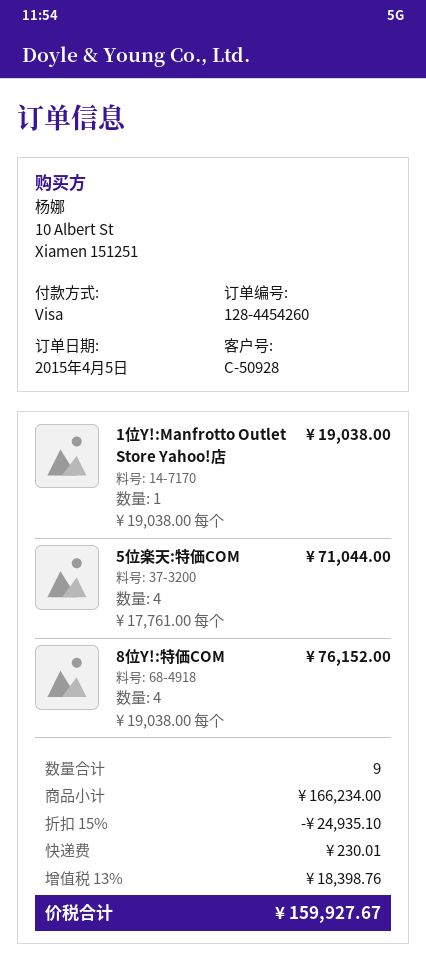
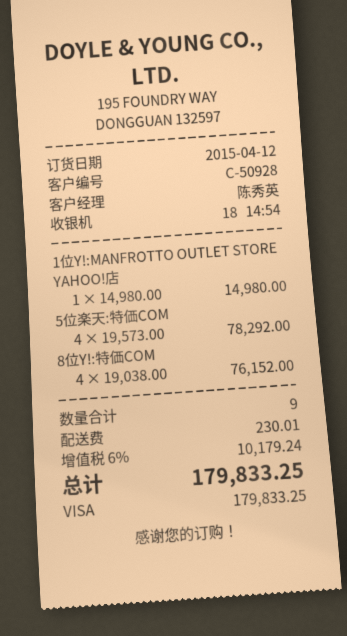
order date: 2015-04-05 -> 2015-04-12
1位Y!:Manfrotto Outlet Store Yahoo!店: 1 x 19038.00 = 19038.00 -> 1 x 14980.00 = 14980.00
5位楽天:特価COM: 4 x 17761.00 = 71044.00 -> 4 x 19573.00 = 78292.00
discount: 15% = 24935.10 -> none
tax: 13% = 18398.76 -> 6% = 10179.24
total: 159927.67 -> 179833.25

